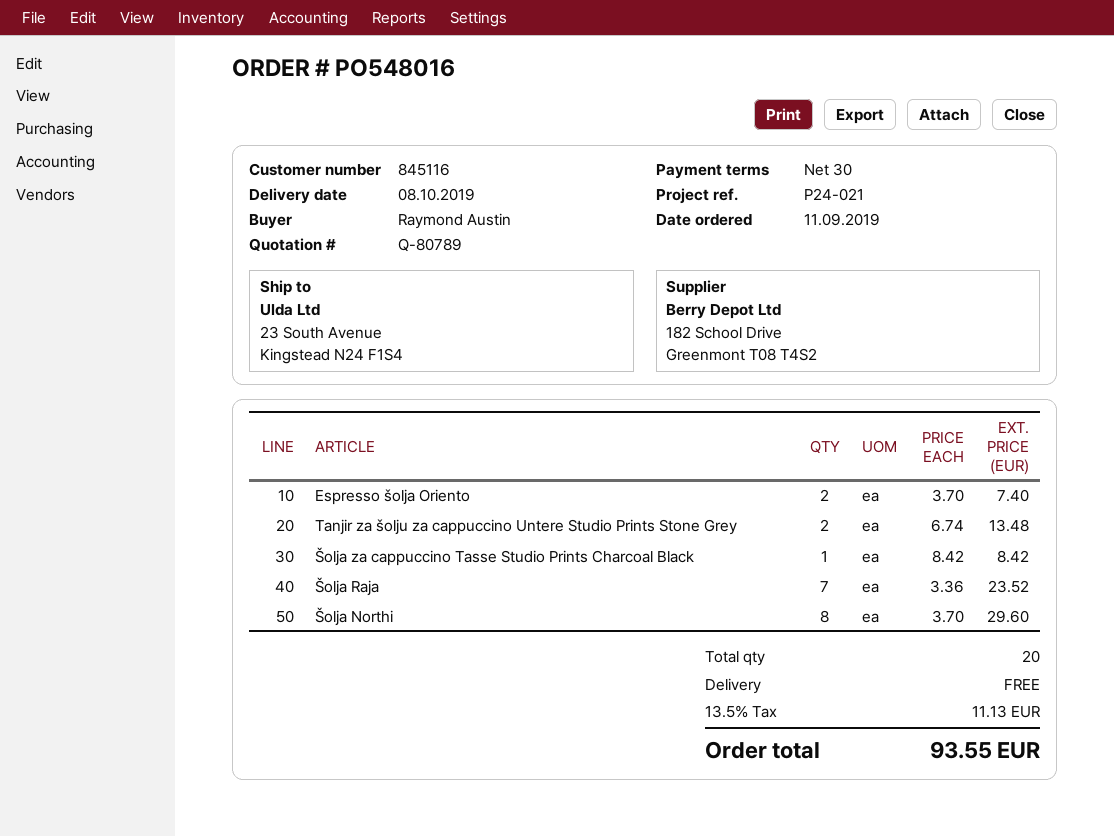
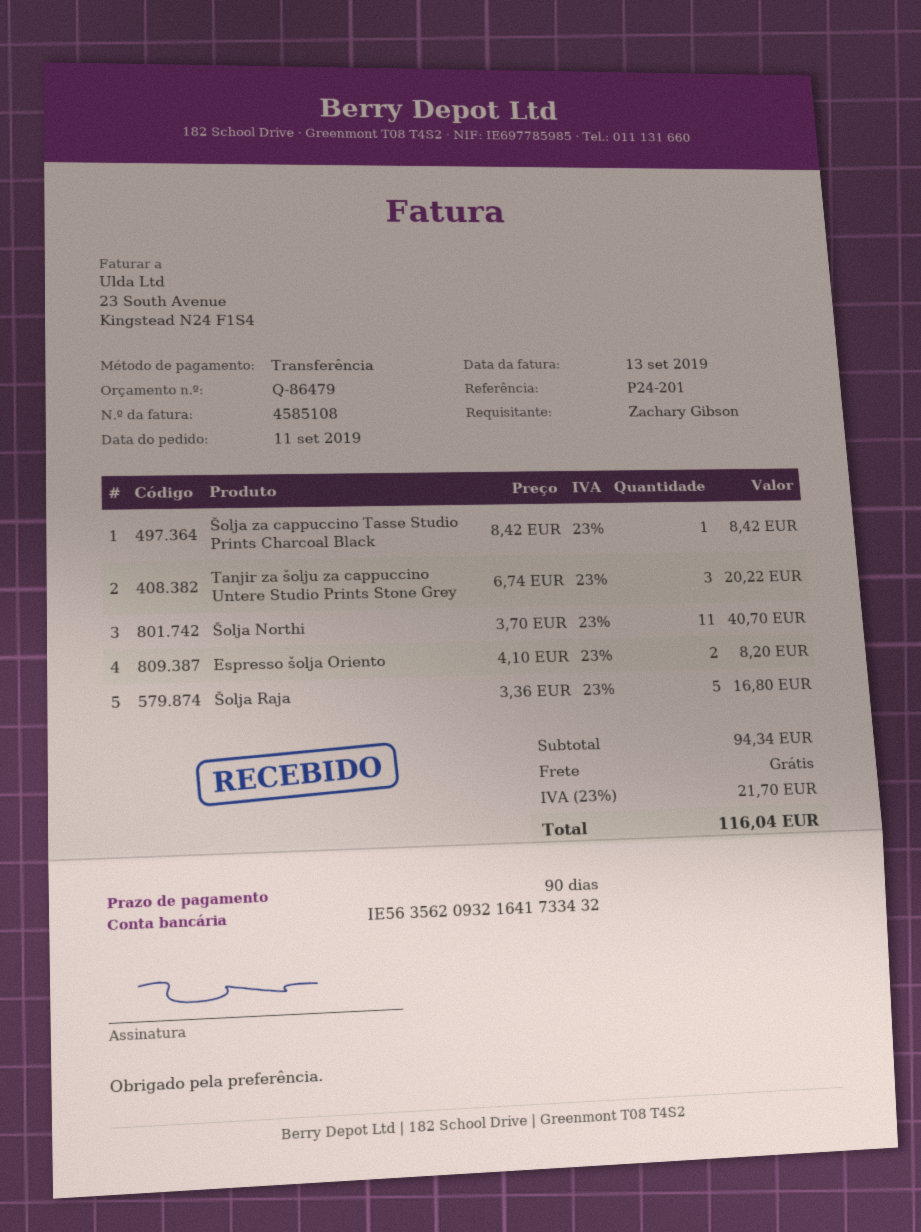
quote number: Q-80789 -> Q-86479
payment terms: 30 days -> 90 days
reference: P24-021 -> P24-201
ordered by: Raymond Austin -> Zachary Gibson
Espresso šolja Oriento: 2 x 3.70 = 7.40 -> 2 x 4.10 = 8.20
Tanjir za šolju za cappuccino Untere Studio Prints Stone Grey: 2 x 6.74 = 13.48 -> 3 x 6.74 = 20.22
Šolja Raja: 7 x 3.36 = 23.52 -> 5 x 3.36 = 16.80
Šolja Northi: 8 x 3.70 = 29.60 -> 11 x 3.70 = 40.70
tax: 13.5% = 11.13 -> 23% = 21.70
total: 93.55 -> 116.04

